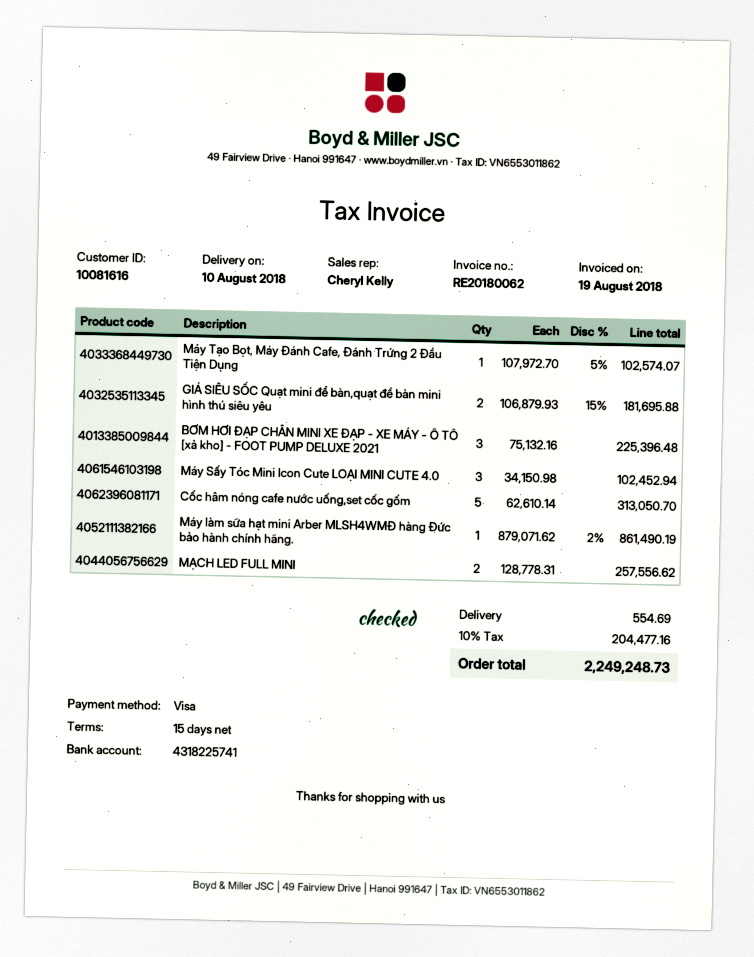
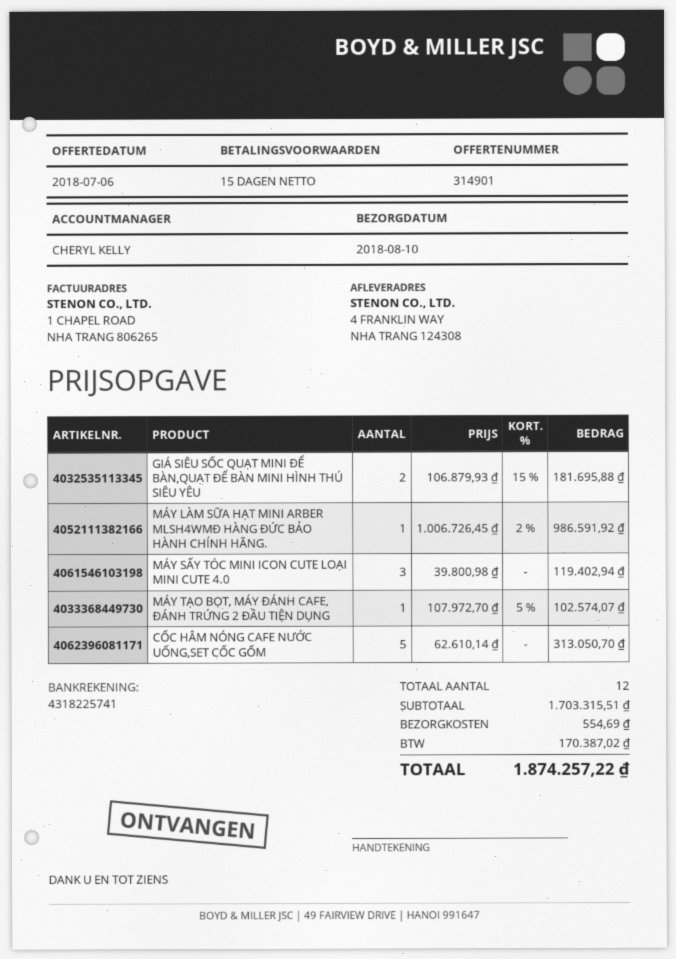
BƠM HƠI ĐẠP CHÂN MINI XE ĐẠP - XE MÁY - Ô TÔ [xả kho] - FOOT PUMP DELUXE 2021: 3 x 75132.16 = 225396.48 -> none
Máy Sấy Tóc Mini Icon Cute LOẠI MINI CUTE 4.0: 3 x 34150.98 = 102452.94 -> 3 x 39800.98 = 119402.94
Máy làm sữa hạt mini Arber MLSH4WMĐ hàng Đức bảo hành chính hãng.: 1 x 879071.62 - 2% = 861490.19 -> 1 x 1006726.45 - 2% = 986591.92
MẠCH LED FULL MINI: 2 x 128778.31 = 257556.62 -> none
tax: 204477.16 -> 170387.02
total: 2249248.73 -> 1874257.22

